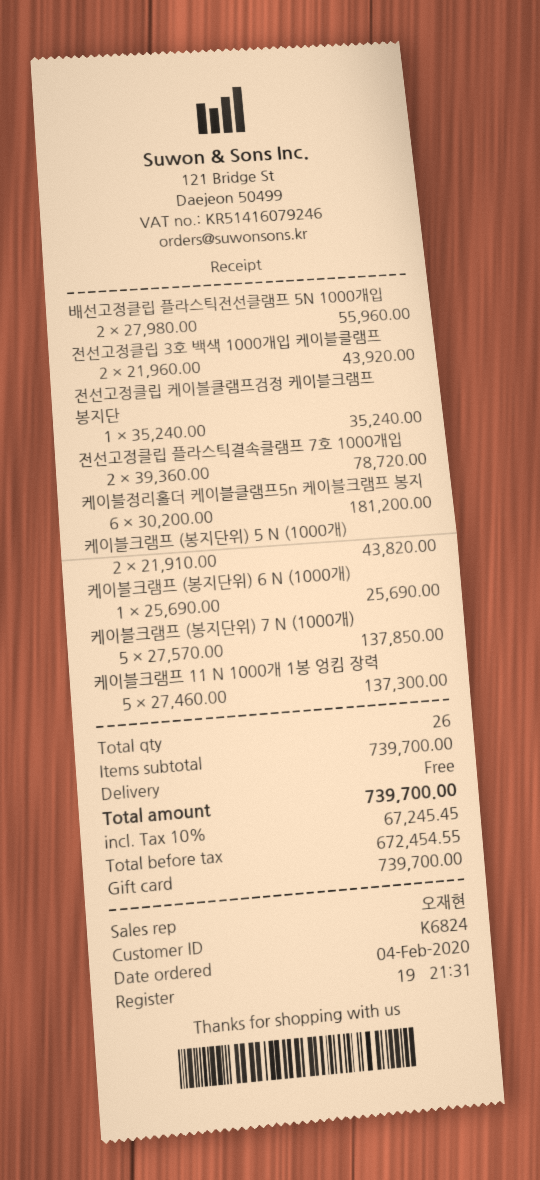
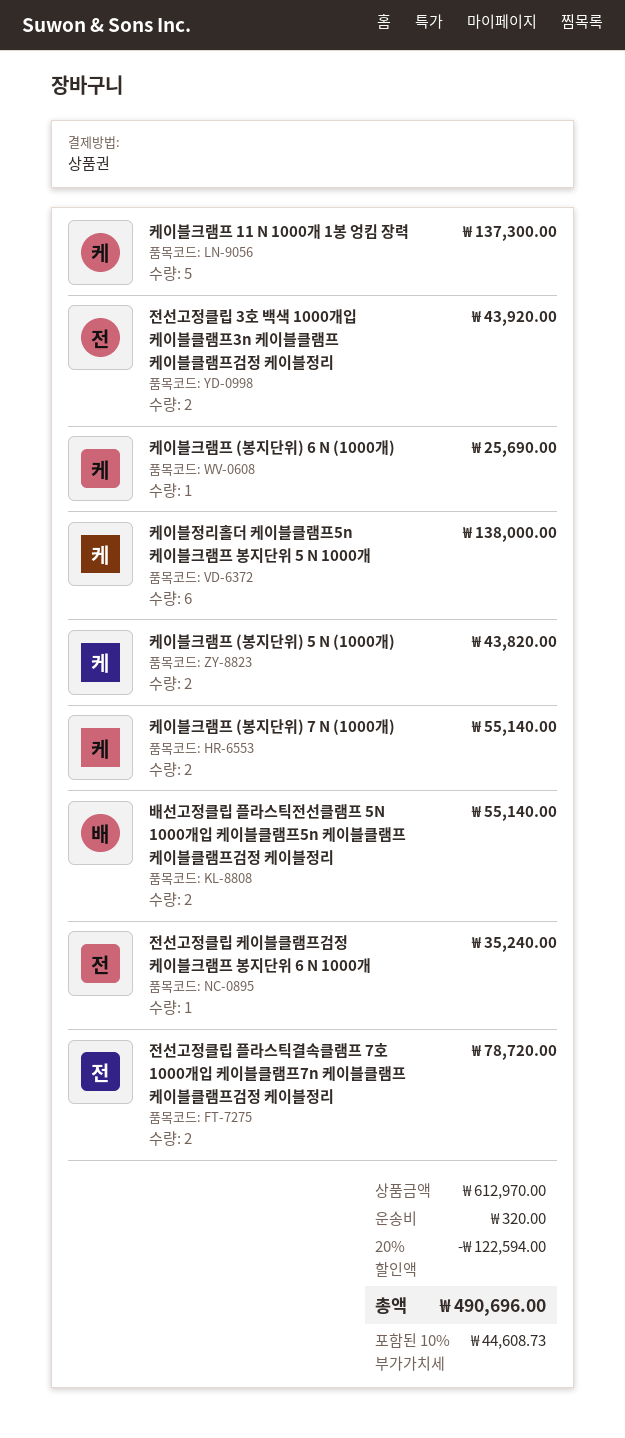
배선고정클립 플라스틱전선클램프 5N 1000개입: 2 for 55960.00 -> 2 for 55140.00
케이블정리홀더 케이블클램프5n 케이블크램프 봉지: 6 for 181200.00 -> 6 for 138000.00
케이블크램프 (봉지단위) 7 N (1000개): 5 for 137850.00 -> 2 for 55140.00
subtotal: 739700.00 -> 612970.00
discount: none -> 20% = 122594.00
shipping: 0.00 -> 320.00
tax: 10% = 67245.45 -> 10% = 44608.73
total: 739700.00 -> 490696.00

